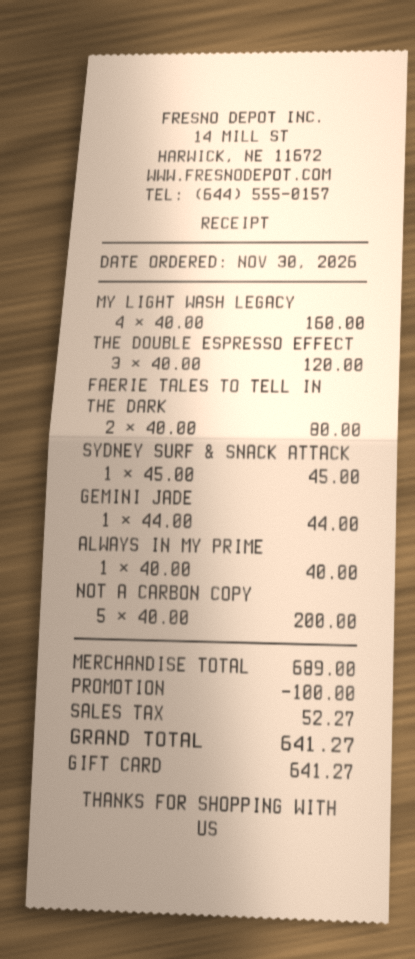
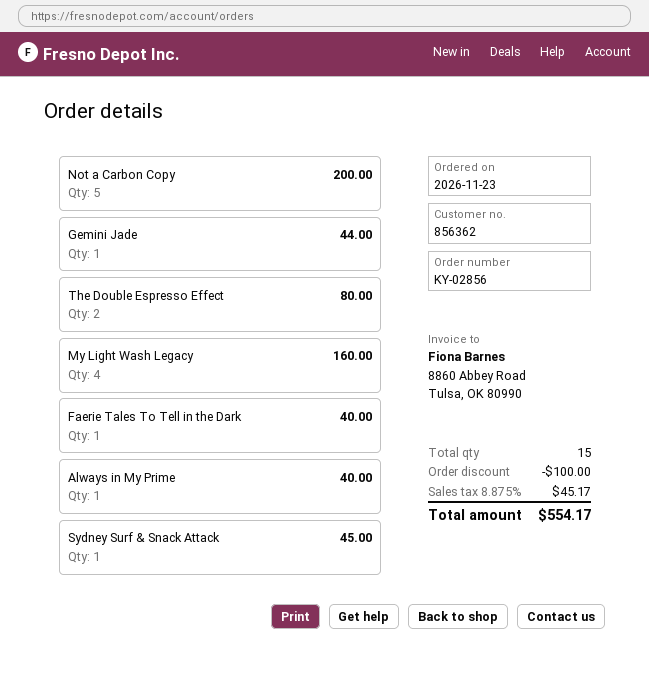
order date: 2026-11-30 -> 2026-11-23
THE DOUBLE ESPRESSO EFFECT: 3 for 120.00 -> 2 for 80.00
FAERIE TALES TO TELL IN THE DARK: 2 for 80.00 -> 1 for 40.00
tax: 52.27 -> 45.17
total: 641.27 -> 554.17

